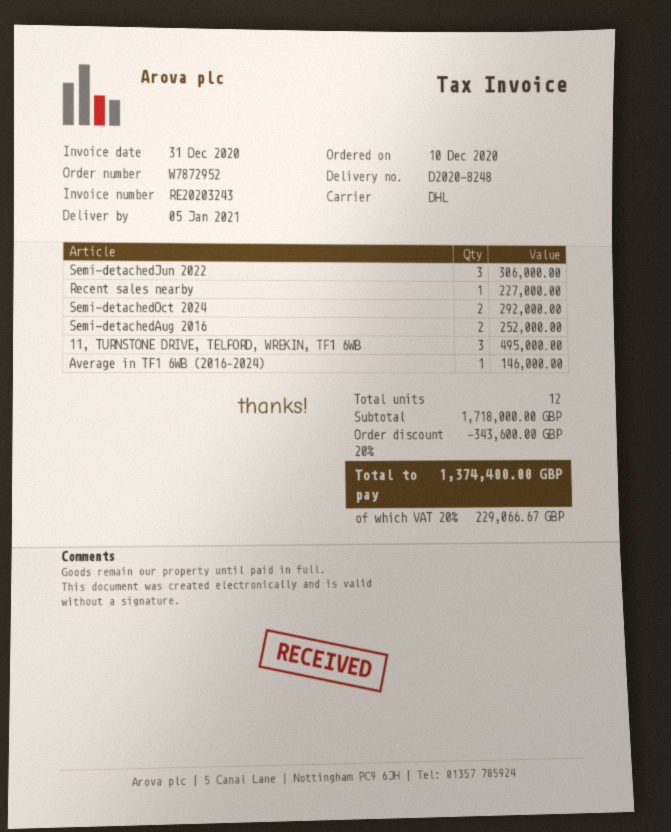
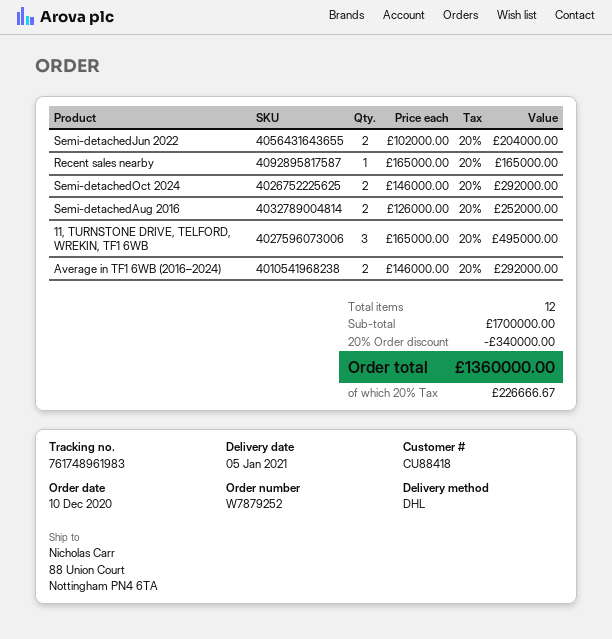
order number: W7872952 -> W7879252
Semi-detachedJun 2022: 3 for 306000.00 -> 2 for 204000.00
Recent sales nearby: 1 for 227000.00 -> 1 for 165000.00
Average in TF1 6WB (2016–2024): 1 for 146000.00 -> 2 for 292000.00
subtotal: 1718000.00 -> 1700000.00
discount: 20% = 343600.00 -> 20% = 340000.00
tax: 20% = 229066.67 -> 20% = 226666.67
total: 1374400.00 -> 1360000.00

